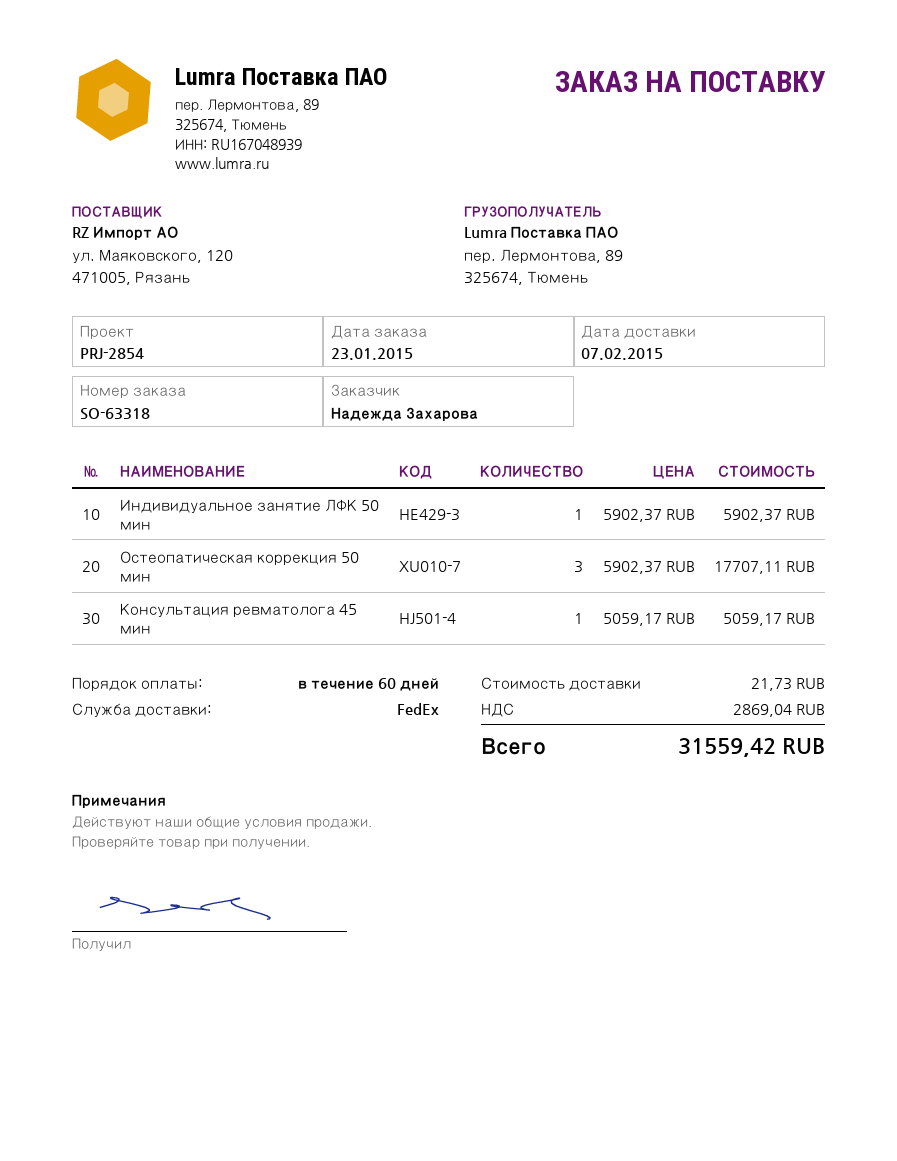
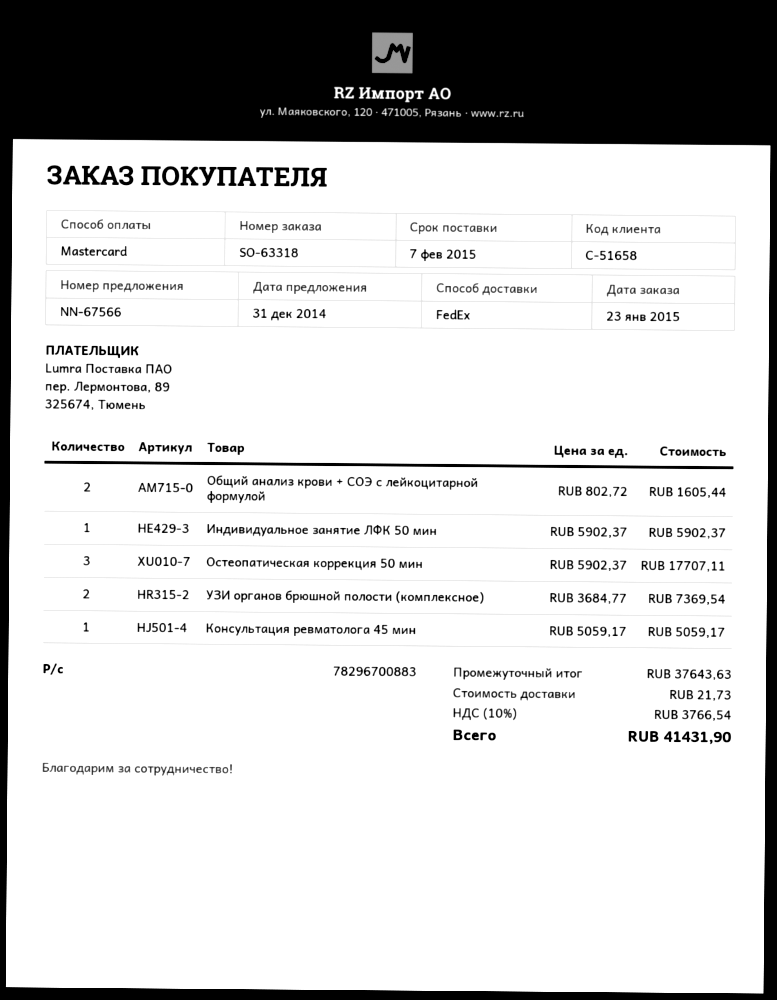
Общий анализ крови + СОЭ с лейкоцитарной формулой: none -> 2 x 802.72 = 1605.44
УЗИ органов брюшной полости (комплексное): none -> 2 x 3684.77 = 7369.54
tax: 2869.04 -> 3766.54
total: 31559.42 -> 41431.90

